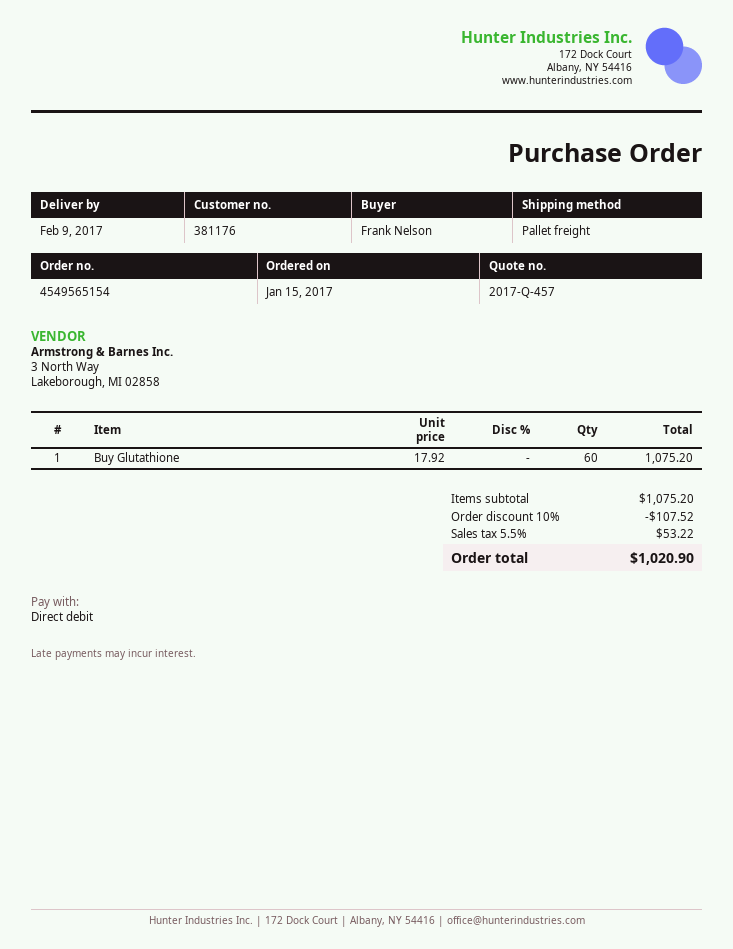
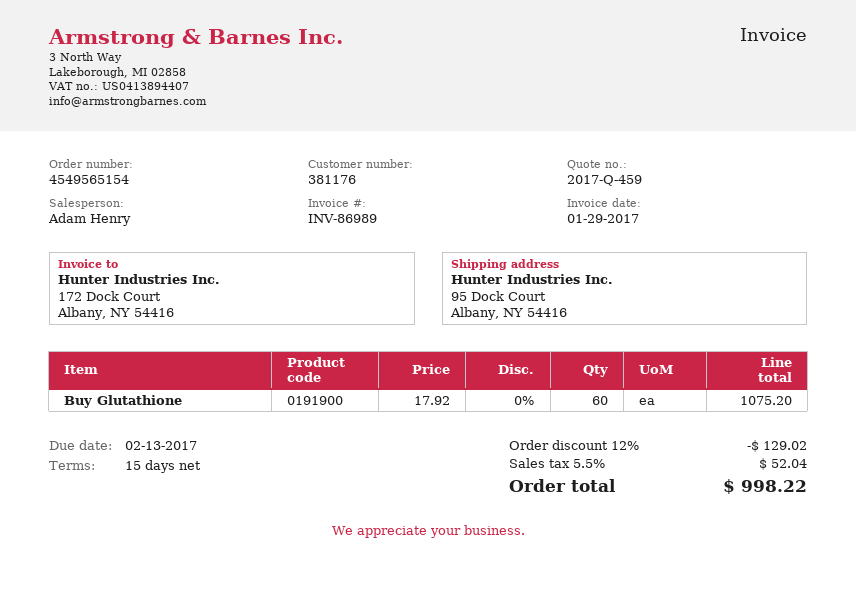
quote number: 2017-Q-457 -> 2017-Q-459
discount: 10% = 107.52 -> 12% = 129.02
tax: 5.5% = 53.22 -> 5.5% = 52.04
total: 1020.90 -> 998.22

